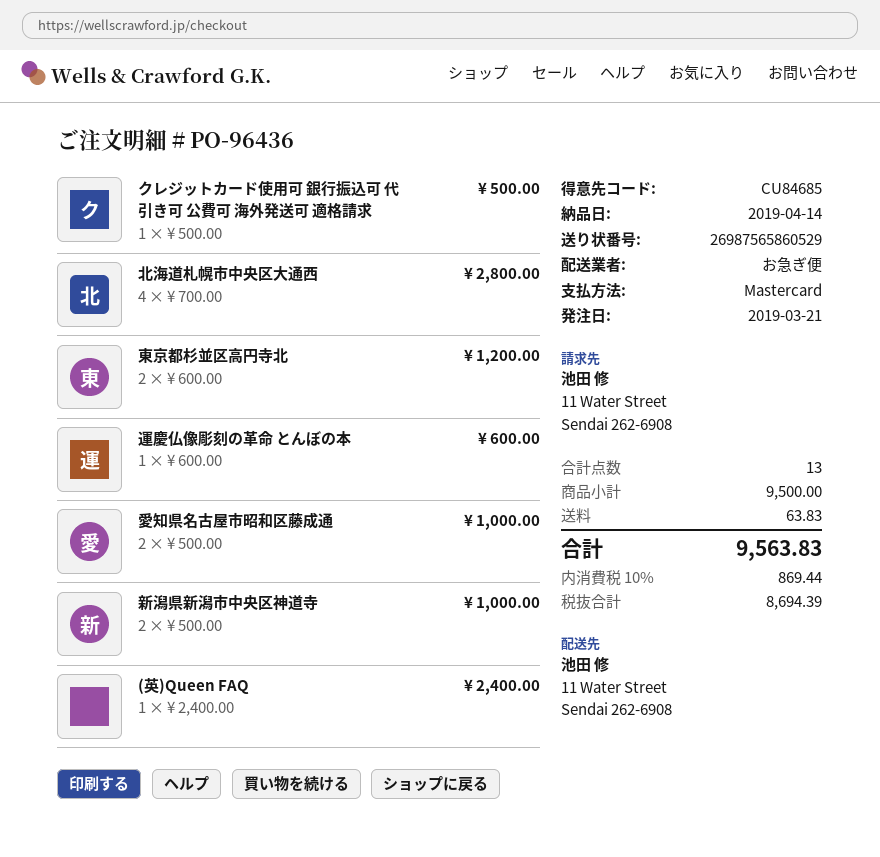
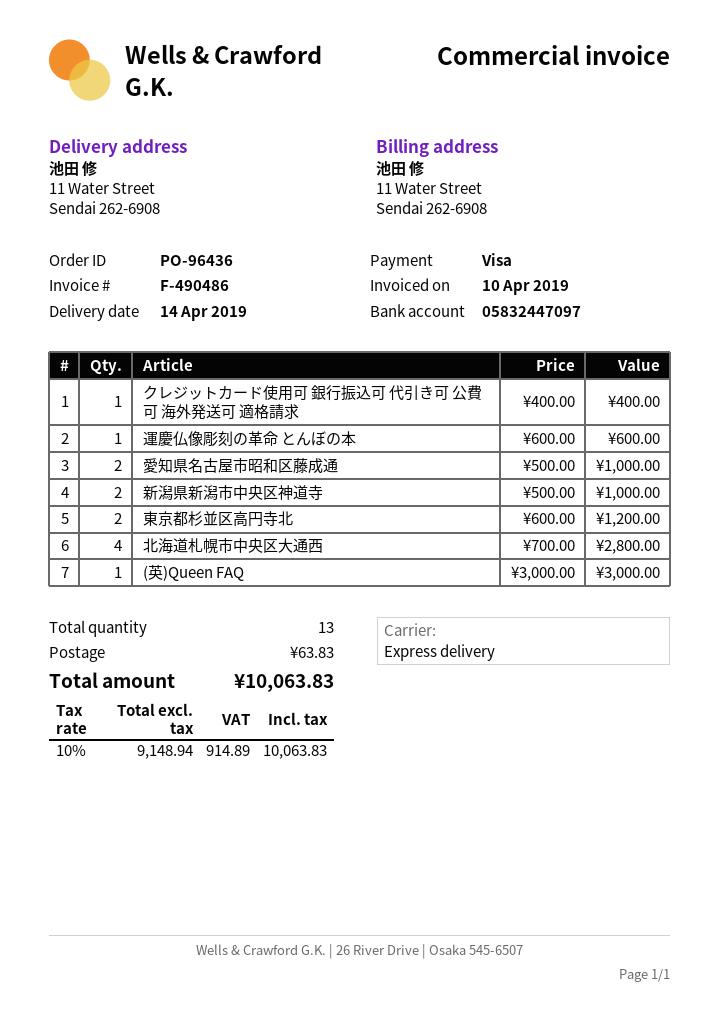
payment method: Mastercard -> Visa
クレジットカード使用可 銀行振込可 代引き可 公費可 海外発送可 適格請求: 1 x 500.00 = 500.00 -> 1 x 400.00 = 400.00
(英)Queen FAQ: 1 x 2400.00 = 2400.00 -> 1 x 3000.00 = 3000.00
net: 8694.39 -> 9148.94
tax: 10% = 869.44 -> 10% = 914.89
total: 9563.83 -> 10063.83

